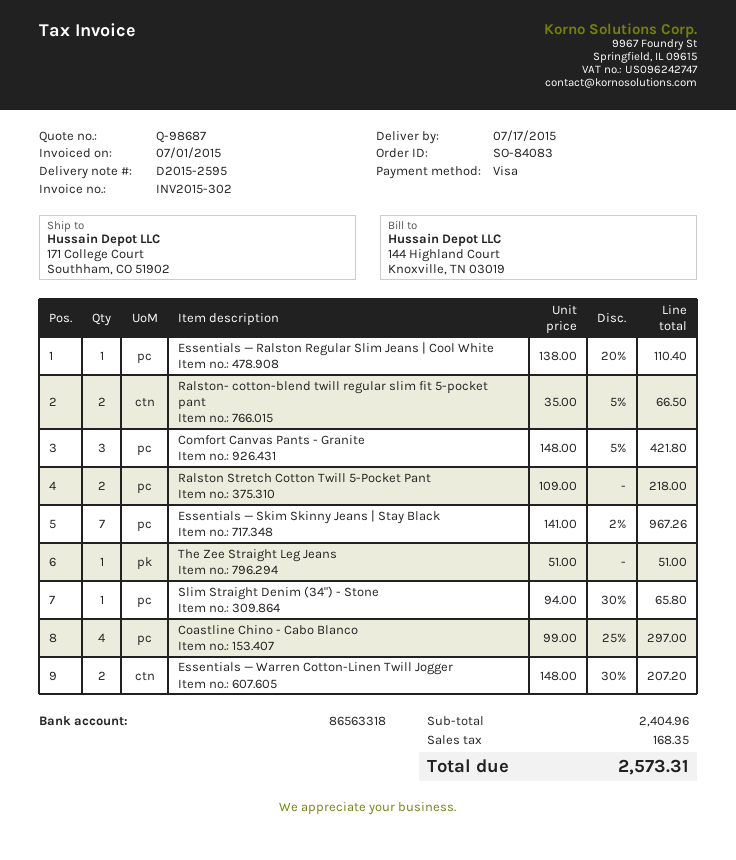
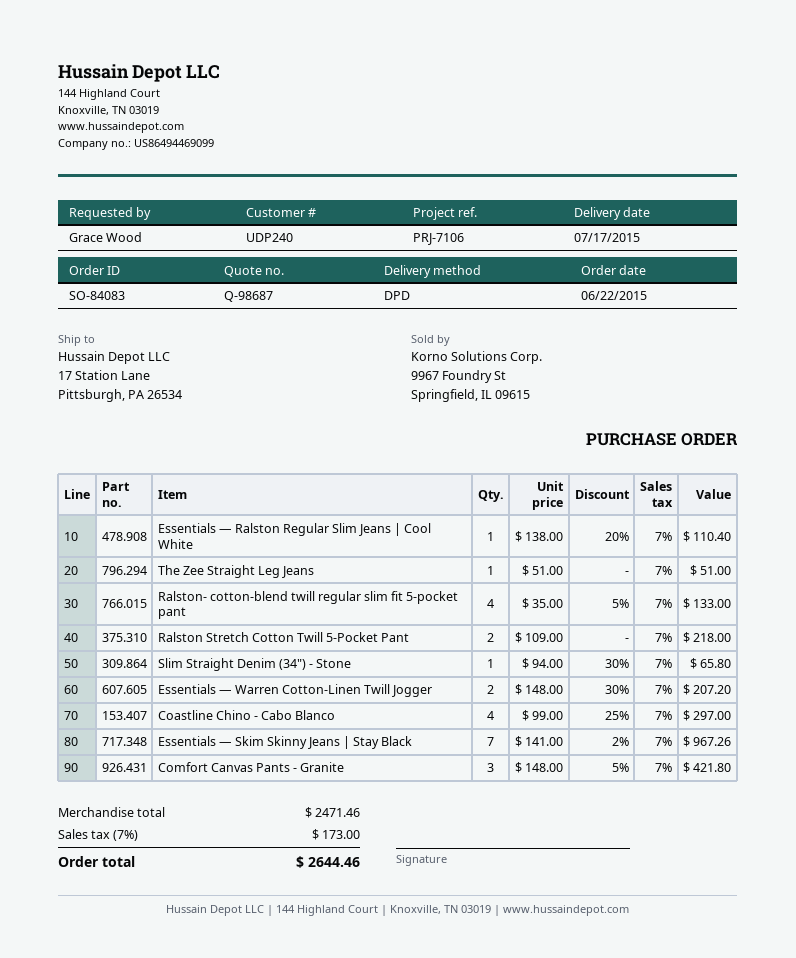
ship to: 171 College Court, Southham, CO 51902 -> 17 Station Lane, Pittsburgh, PA 26534
Ralston- cotton-blend twill regular slim fit 5-pocket pant: 2 x 35.00 - 5% = 66.50 -> 4 x 35.00 - 5% = 133.00
subtotal: 2404.96 -> 2471.46
tax: 168.35 -> 173.00
total: 2573.31 -> 2644.46

